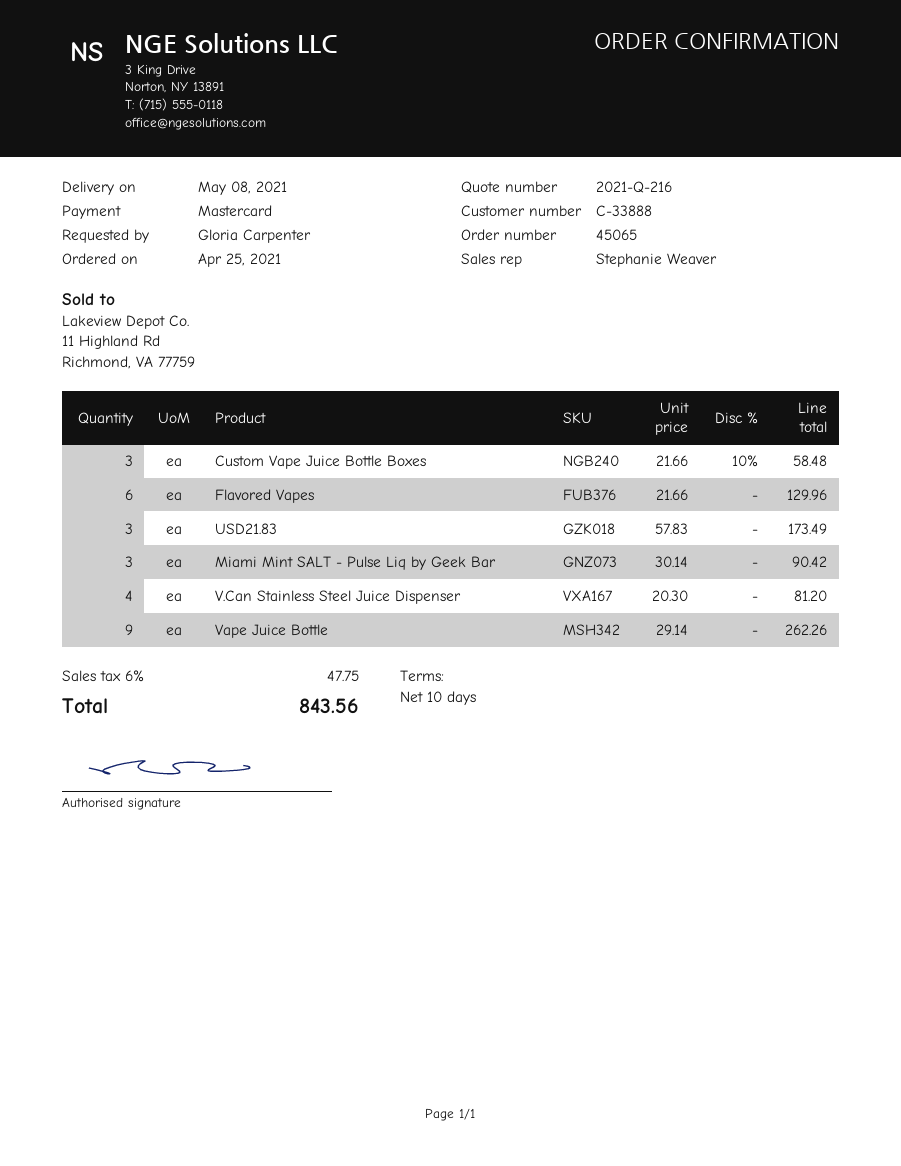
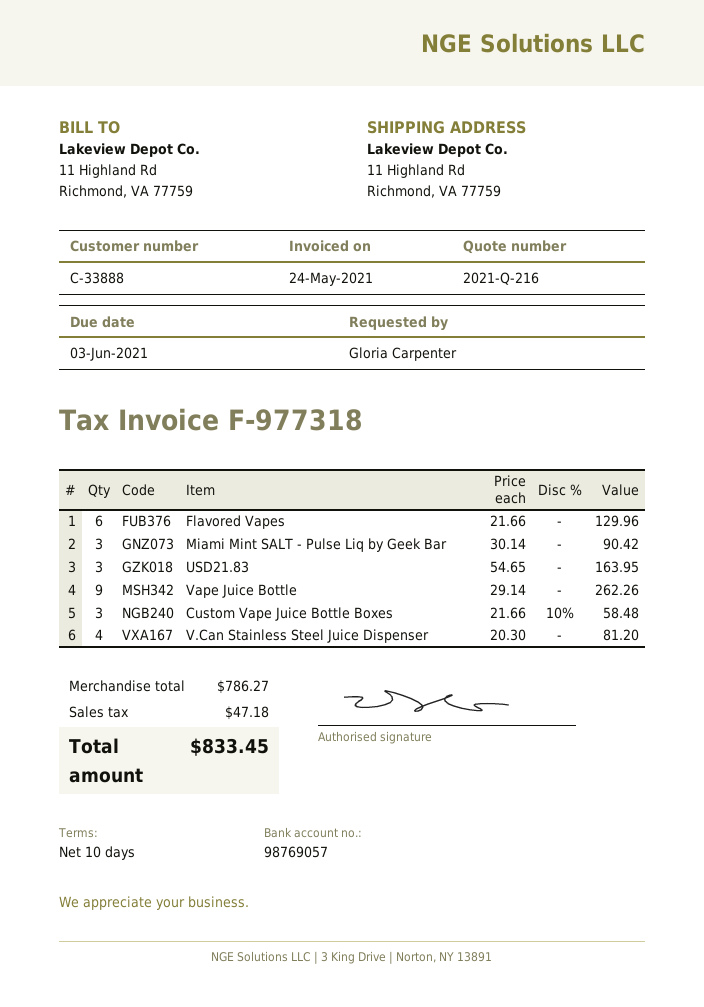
USD21.83: 3 x 57.83 = 173.49 -> 3 x 54.65 = 163.95
tax: 47.75 -> 47.18
total: 843.56 -> 833.45

